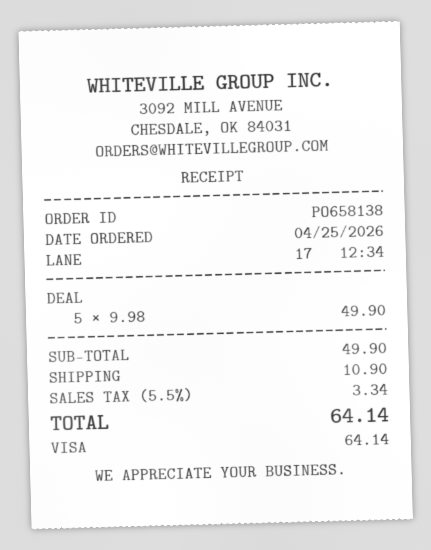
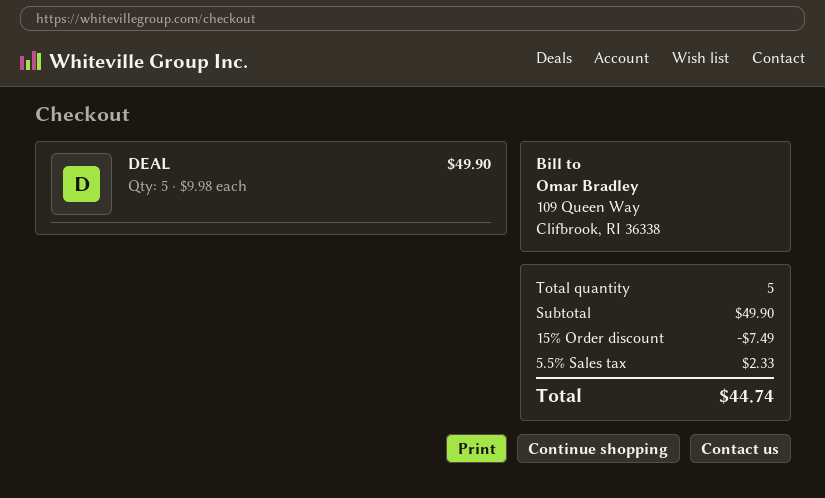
discount: none -> 15% = 7.49
shipping: 10.90 -> none
tax: 5.5% = 3.34 -> 5.5% = 2.33
total: 64.14 -> 44.74

